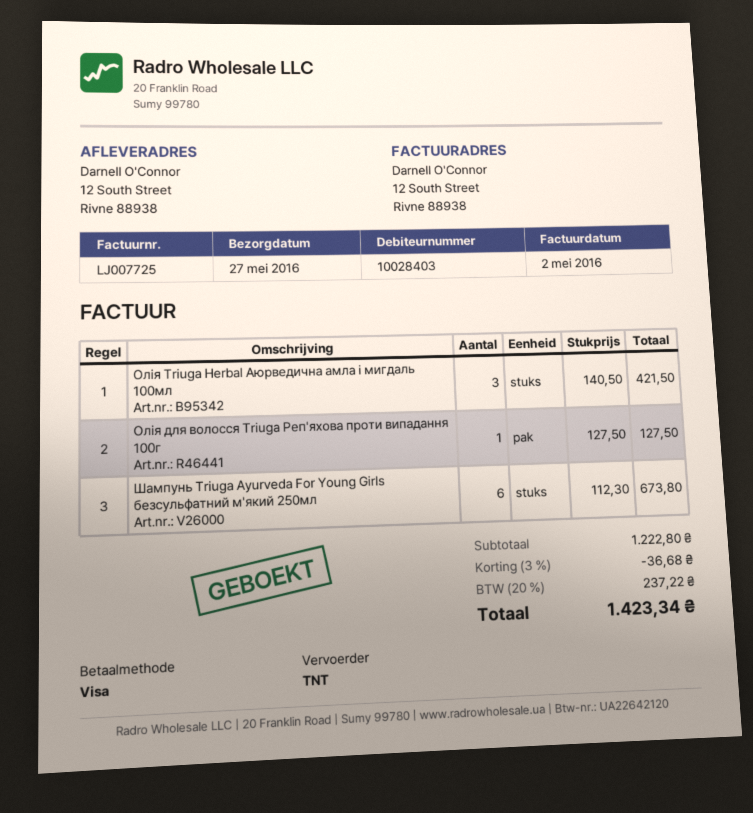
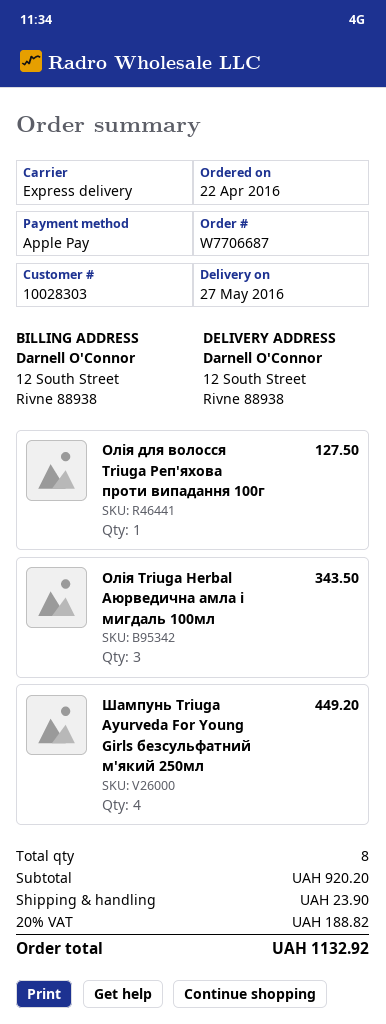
customer number: 10028403 -> 10028303
payment method: Visa -> Apple Pay
shipping method: TNT -> express
Олія Triuga Herbal Аюрведична амла і мигдаль 100мл: 3 for 421.50 -> 3 for 343.50
Шампунь Triuga Ayurveda For Young Girls безсульфатний м'який 250мл: 6 for 673.80 -> 4 for 449.20
subtotal: 1222.80 -> 920.20
discount: 3% = 36.68 -> none
shipping: none -> 23.90
tax: 20% = 237.22 -> 20% = 188.82
total: 1423.34 -> 1132.92

